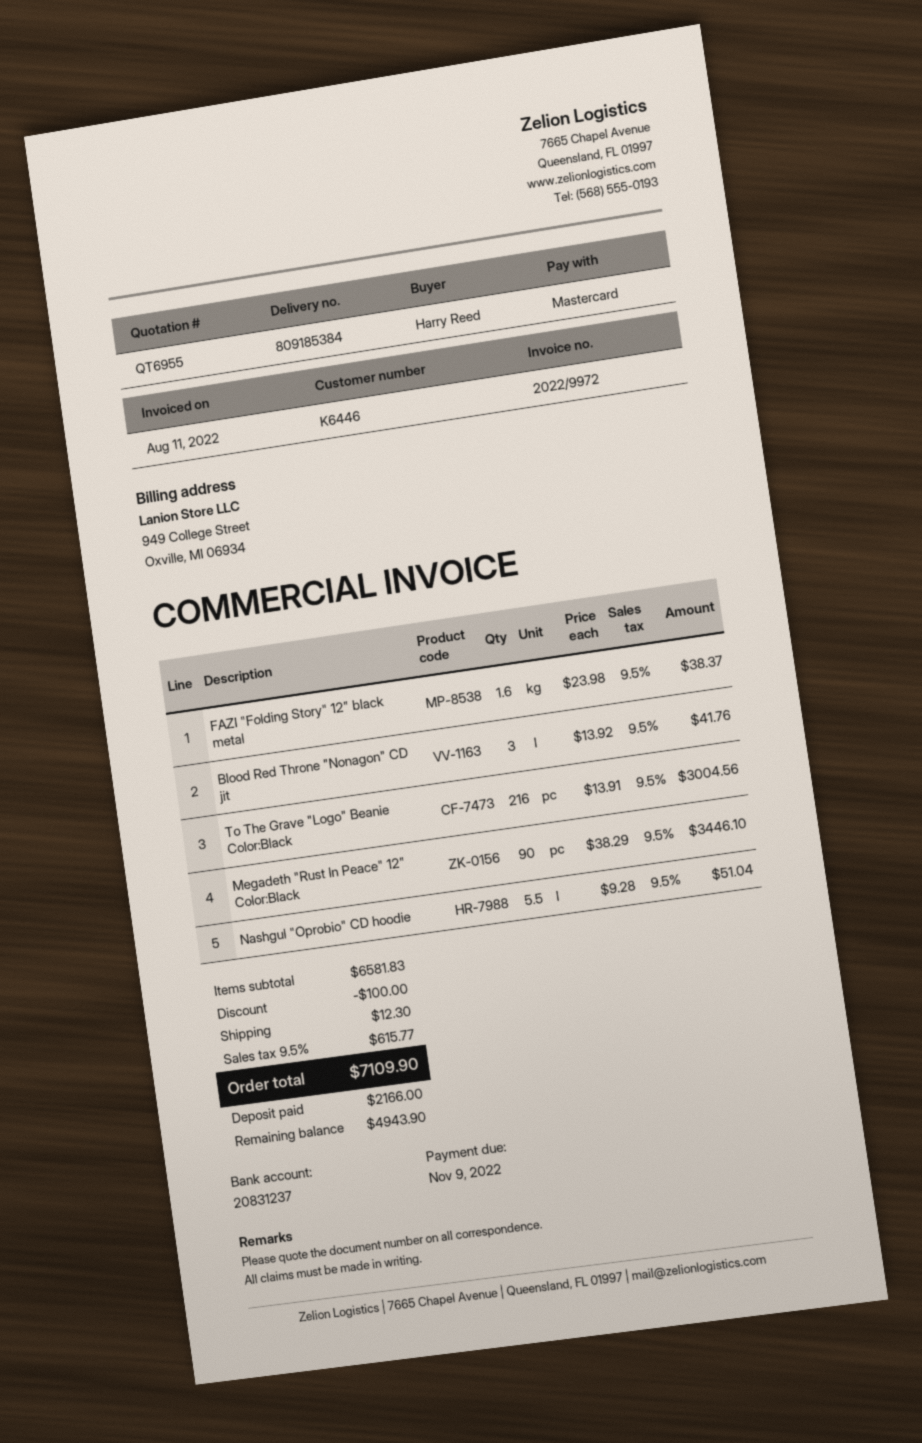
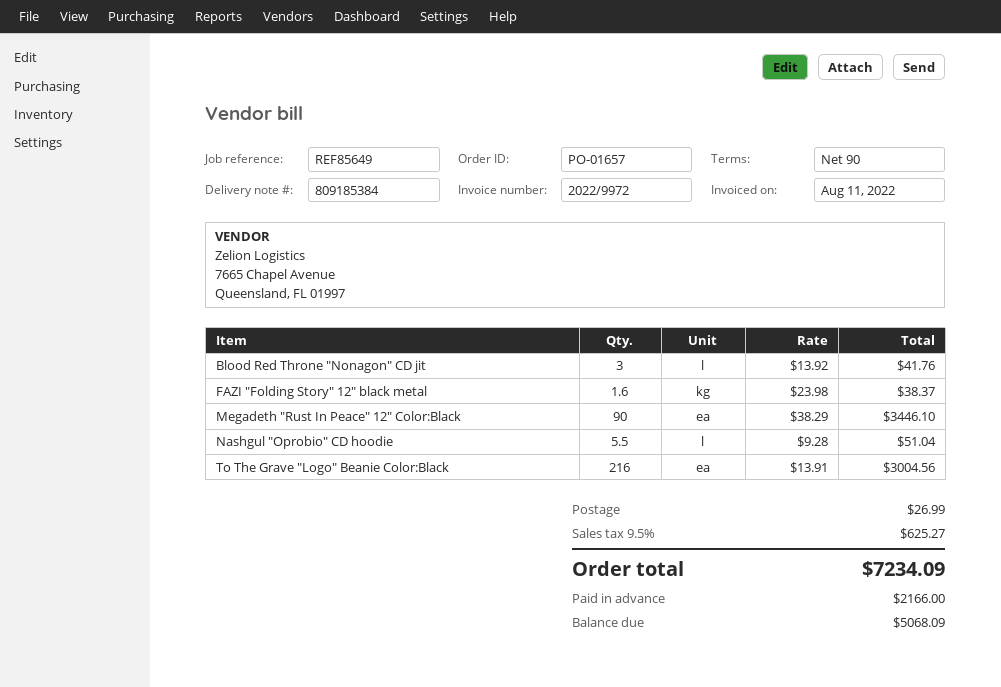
discount: 100.00 -> none
shipping: 12.30 -> 26.99
tax: 9.5% = 615.77 -> 9.5% = 625.27
total: 7109.90 -> 7234.09
balance: 4943.90 -> 5068.09

